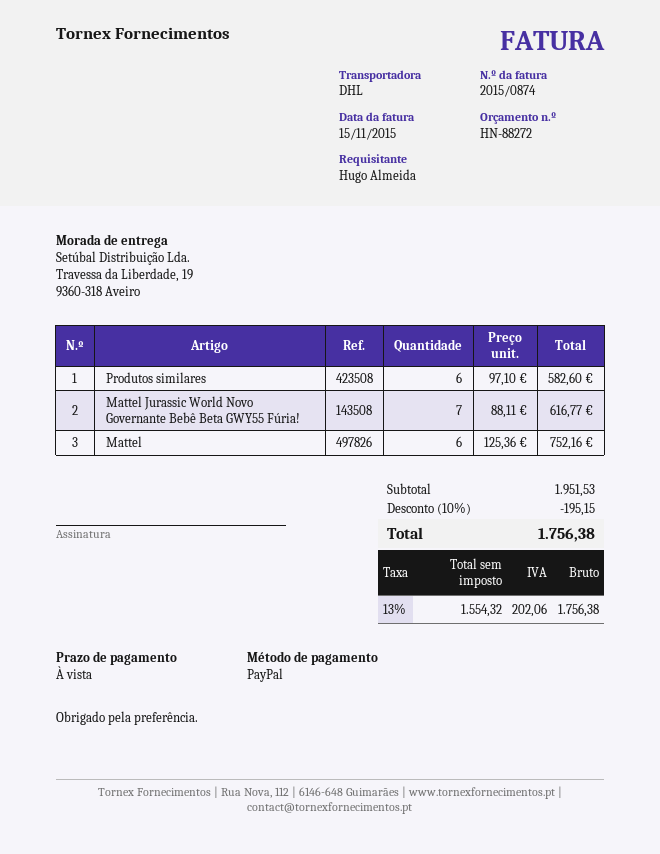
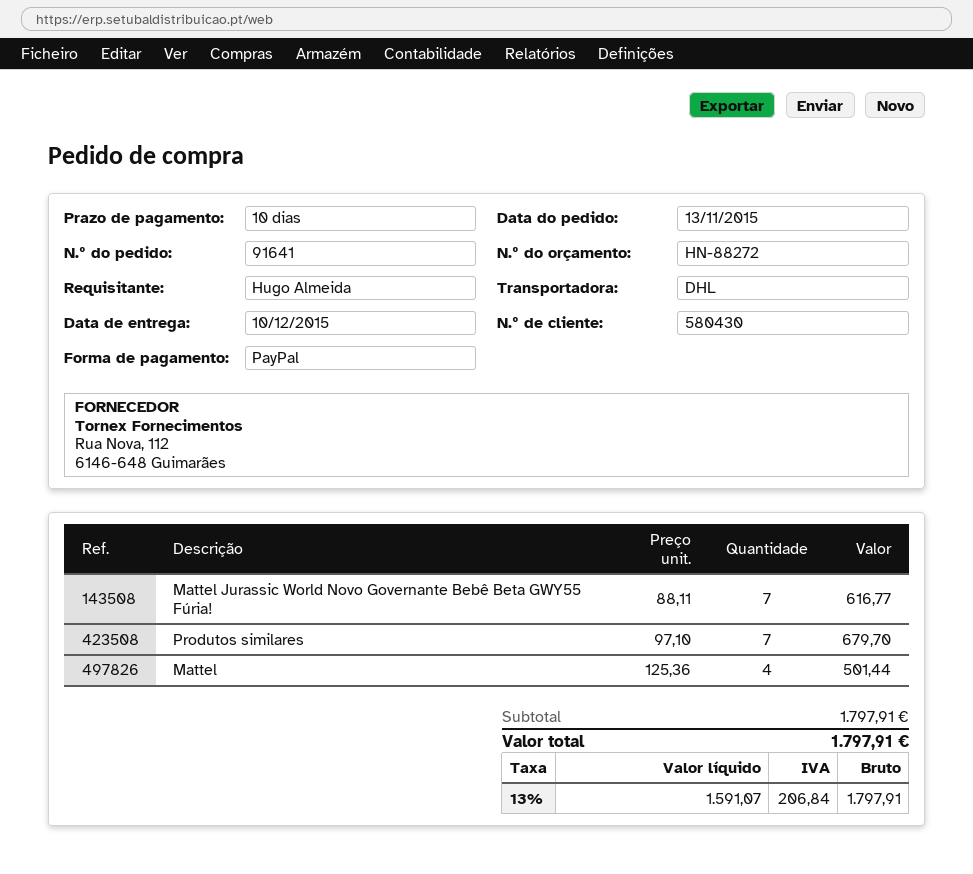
payment terms: on receipt -> 10 days
Produtos similares: 6 x 97.10 = 582.60 -> 7 x 97.10 = 679.70
Mattel: 6 x 125.36 = 752.16 -> 4 x 125.36 = 501.44
subtotal: 1951.53 -> 1797.91
discount: 10% = 195.15 -> none
net: 1554.32 -> 1591.07
tax: 13% = 202.06 -> 13% = 206.84
total: 1756.38 -> 1797.91

